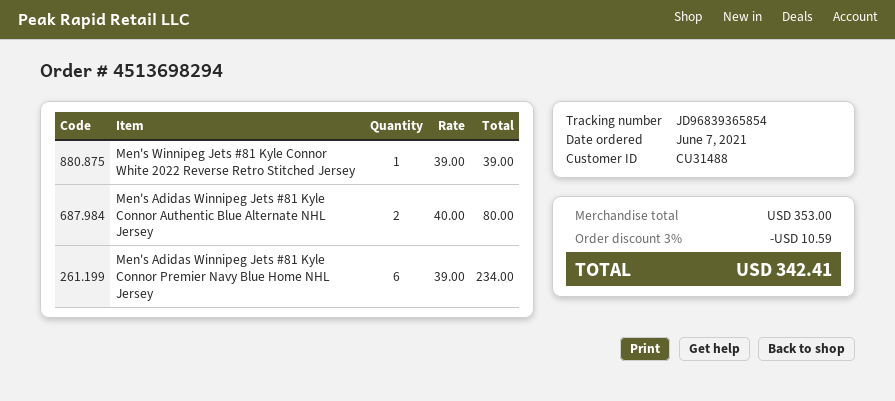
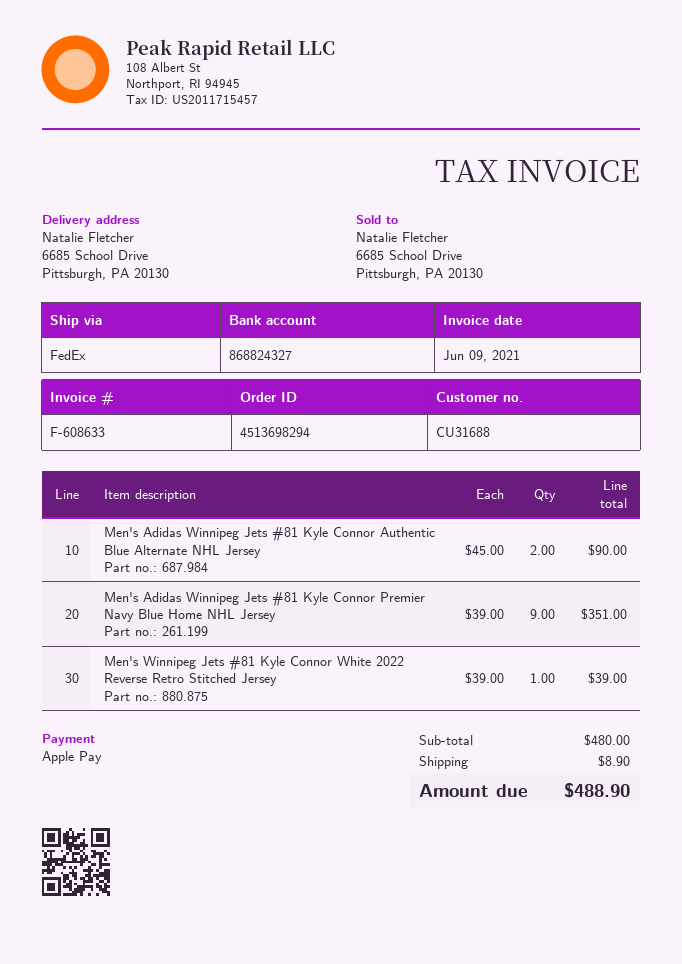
customer number: CU31488 -> CU31688
Men's Adidas Winnipeg Jets #81 Kyle Connor Authentic Blue Alternate NHL Jersey: 2 x 40.00 = 80.00 -> 2 x 45.00 = 90.00
Men's Adidas Winnipeg Jets #81 Kyle Connor Premier Navy Blue Home NHL Jersey: 6 x 39.00 = 234.00 -> 9 x 39.00 = 351.00
subtotal: 353.00 -> 480.00
discount: 3% = 10.59 -> none
shipping: none -> 8.90
total: 342.41 -> 488.90

